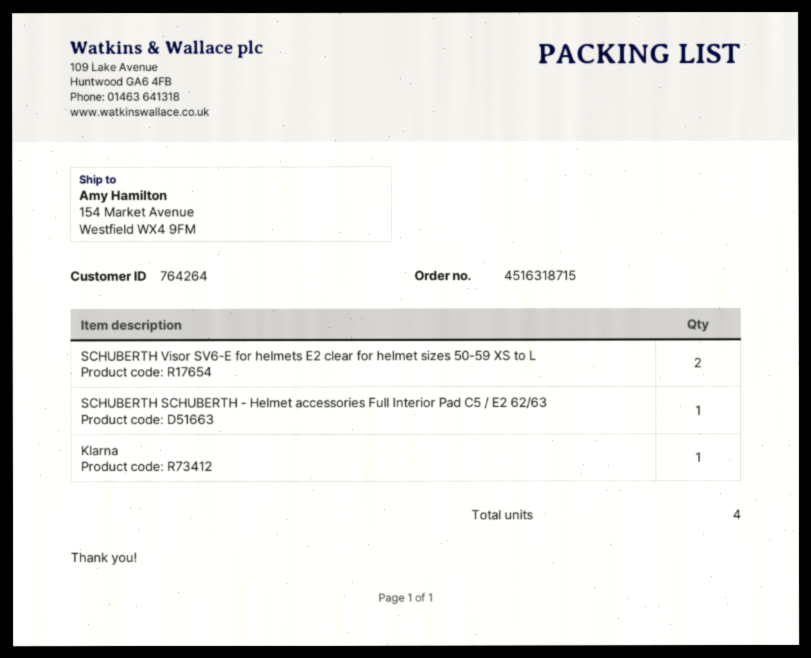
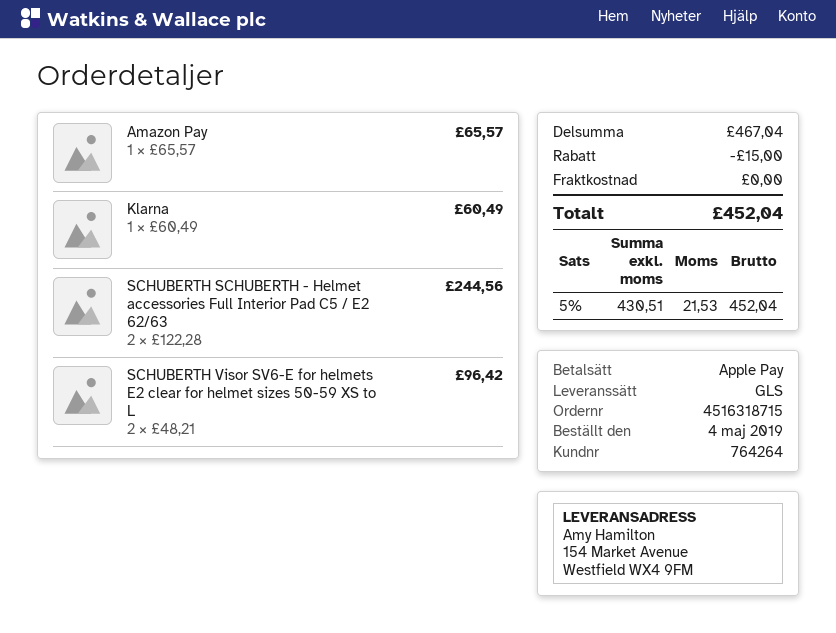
SCHUBERTH SCHUBERTH - Helmet accessories Full Interior Pad C5 / E2 62/63: 1 -> 2
Amazon Pay: none -> 1

